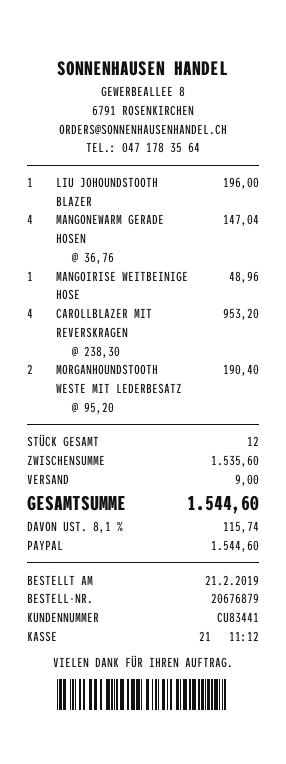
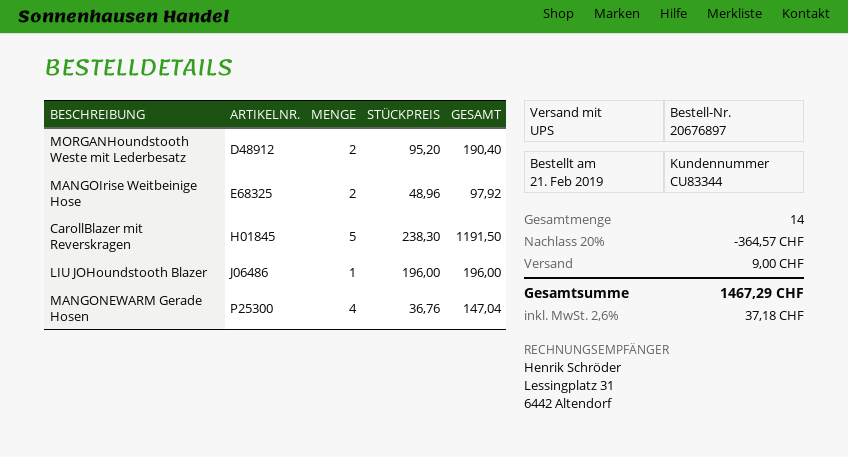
order number: 20676879 -> 20676897
customer number: CU83441 -> CU83344
MANGOIRISE WEITBEINIGE HOSE: 1 x 48.96 = 48.96 -> 2 x 48.96 = 97.92
CAROLLBLAZER MIT REVERSKRAGEN: 4 x 238.30 = 953.20 -> 5 x 238.30 = 1191.50
total quantity: 12 -> 14
discount: none -> 20% = 364.57
tax: 8.1% = 115.74 -> 2.6% = 37.18
total: 1544.60 -> 1467.29

